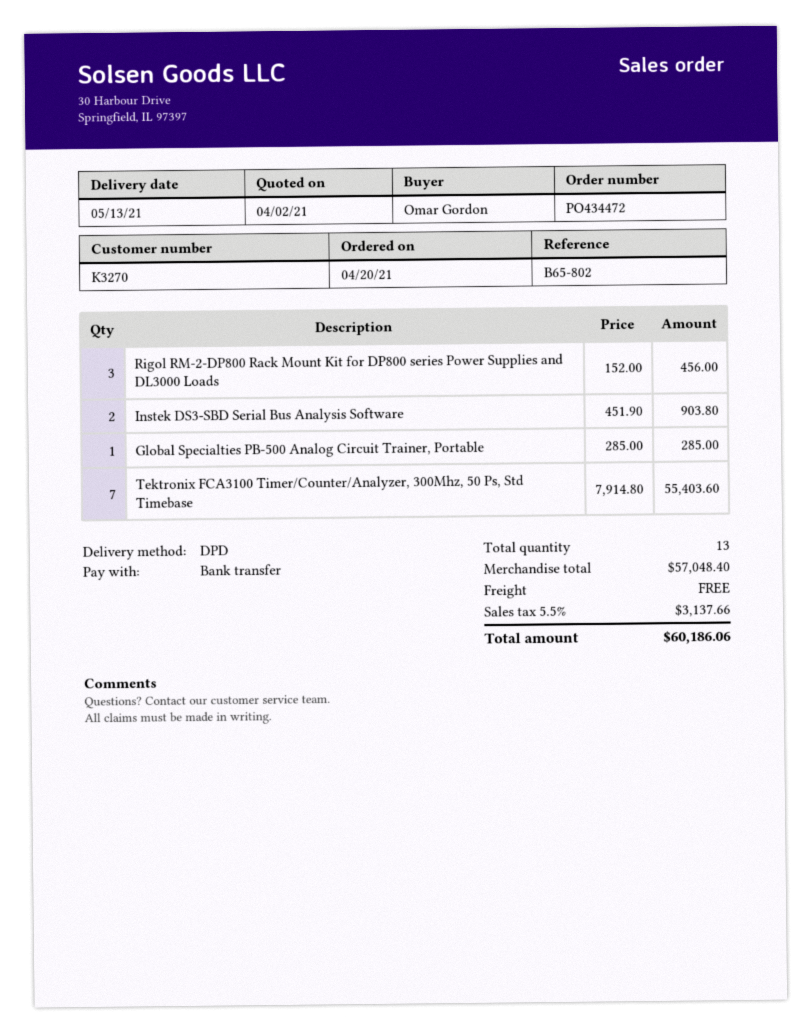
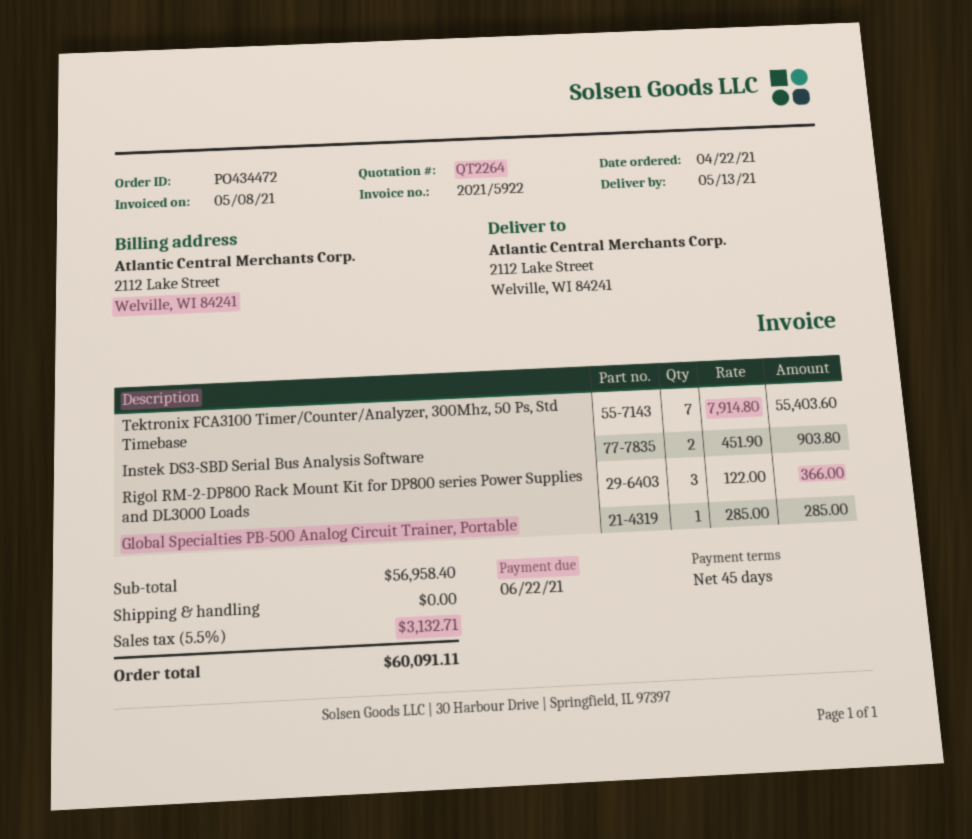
order date: 2021-04-20 -> 2021-04-22
Rigol RM-2-DP800 Rack Mount Kit for DP800 series Power Supplies and DL3000 Loads: 3 x 152.00 = 456.00 -> 3 x 122.00 = 366.00
subtotal: 57048.40 -> 56958.40
tax: 5.5% = 3137.66 -> 5.5% = 3132.71
total: 60186.06 -> 60091.11

